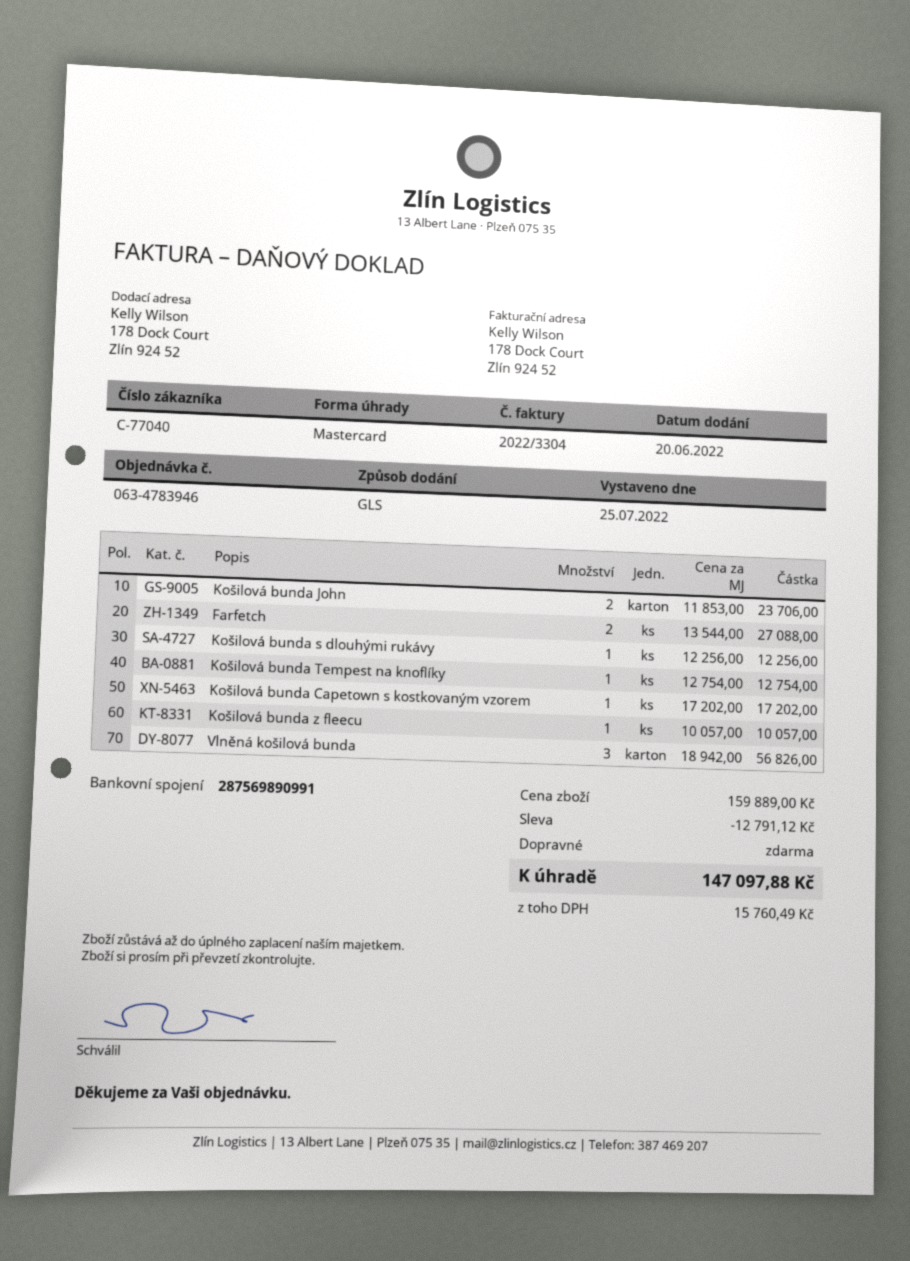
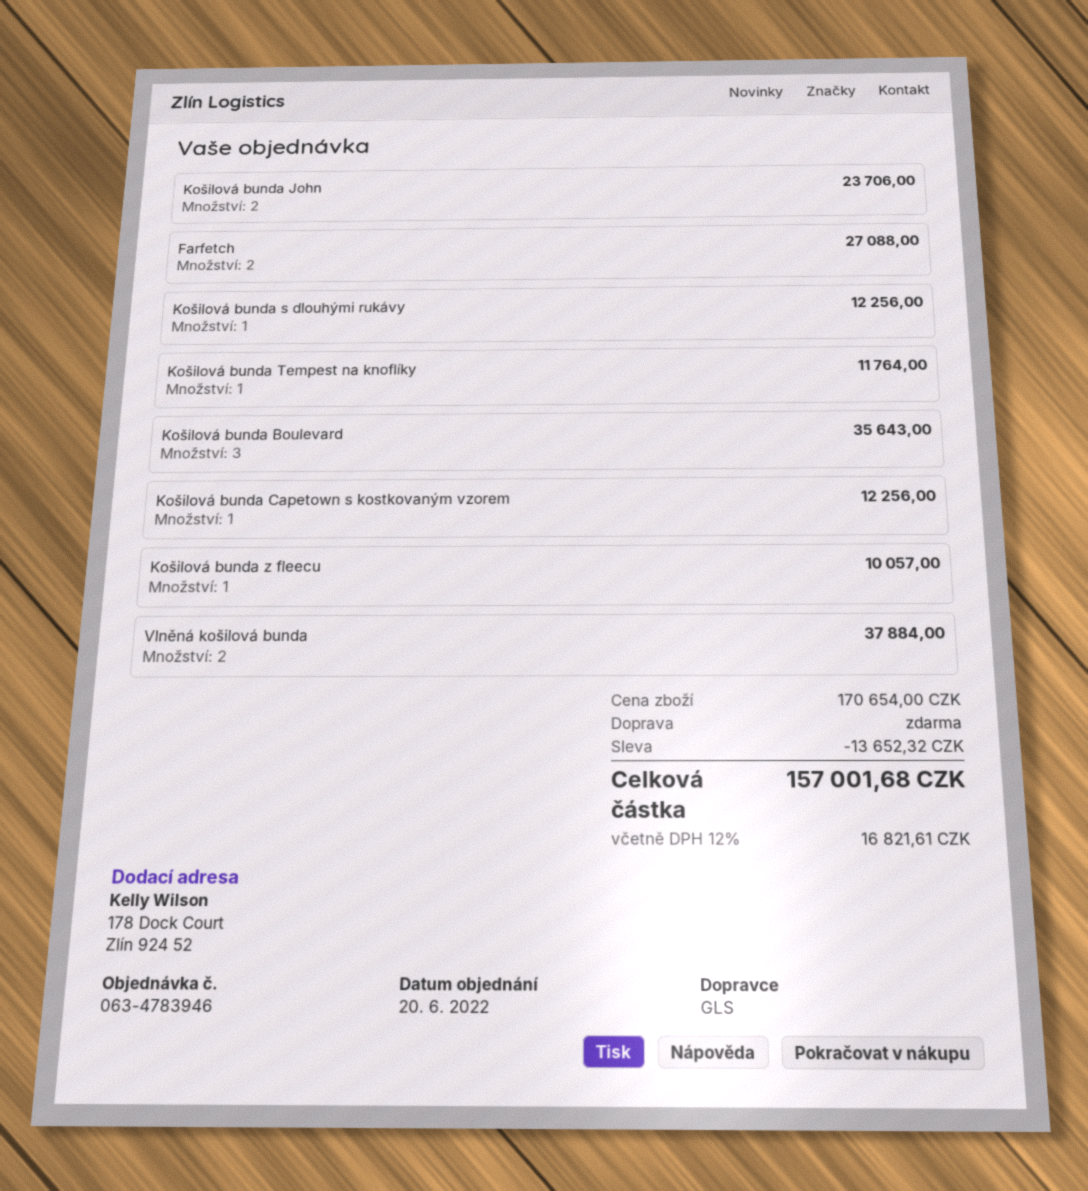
Košilová bunda Tempest na knoflíky: 1 for 12754.00 -> 1 for 11764.00
Košilová bunda Capetown s kostkovaným vzorem: 1 for 17202.00 -> 1 for 12256.00
Vlněná košilová bunda: 3 for 56826.00 -> 2 for 37884.00
Košilová bunda Boulevard: none -> 3 for 35643.00
subtotal: 159889.00 -> 170654.00
discount: 12791.12 -> 13652.32
tax: 15760.49 -> 16821.61
total: 147097.88 -> 157001.68

